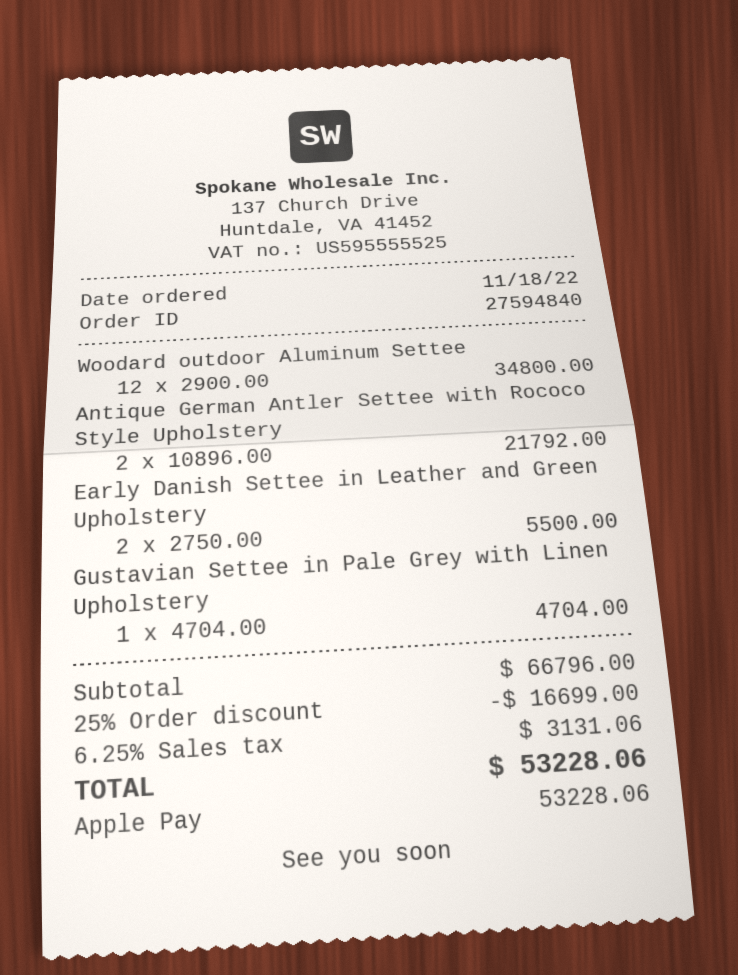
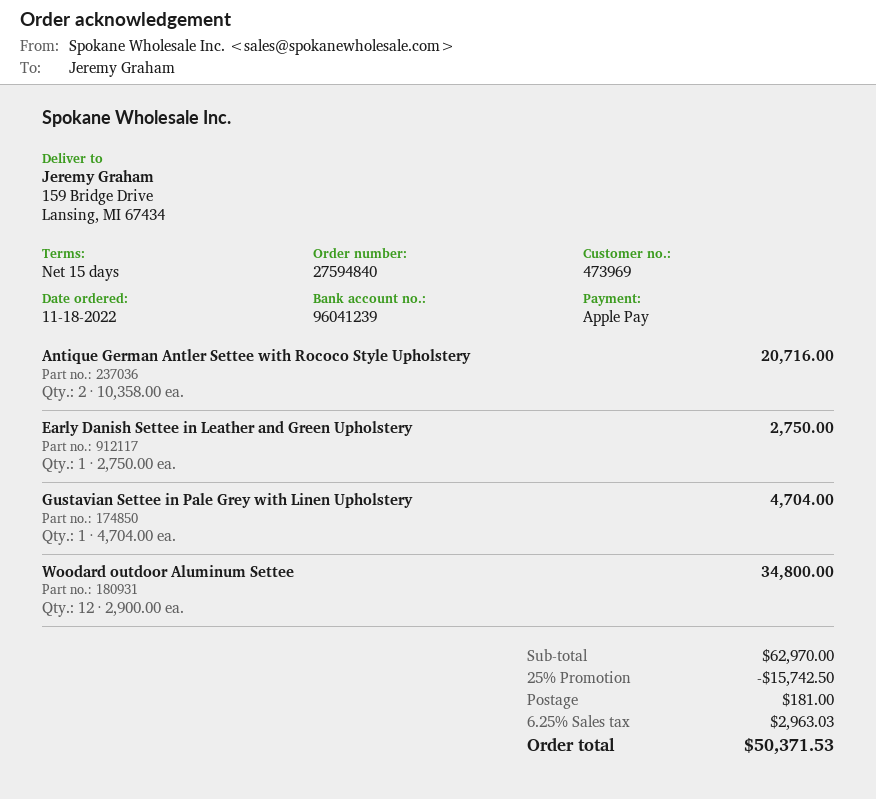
Antique German Antler Settee with Rococo Style Upholstery: 2 x 10896.00 = 21792.00 -> 2 x 10358.00 = 20716.00
Early Danish Settee in Leather and Green Upholstery: 2 x 2750.00 = 5500.00 -> 1 x 2750.00 = 2750.00
subtotal: 66796.00 -> 62970.00
discount: 25% = 16699.00 -> 25% = 15742.50
shipping: none -> 181.00
tax: 6.25% = 3131.06 -> 6.25% = 2963.03
total: 53228.06 -> 50371.53

